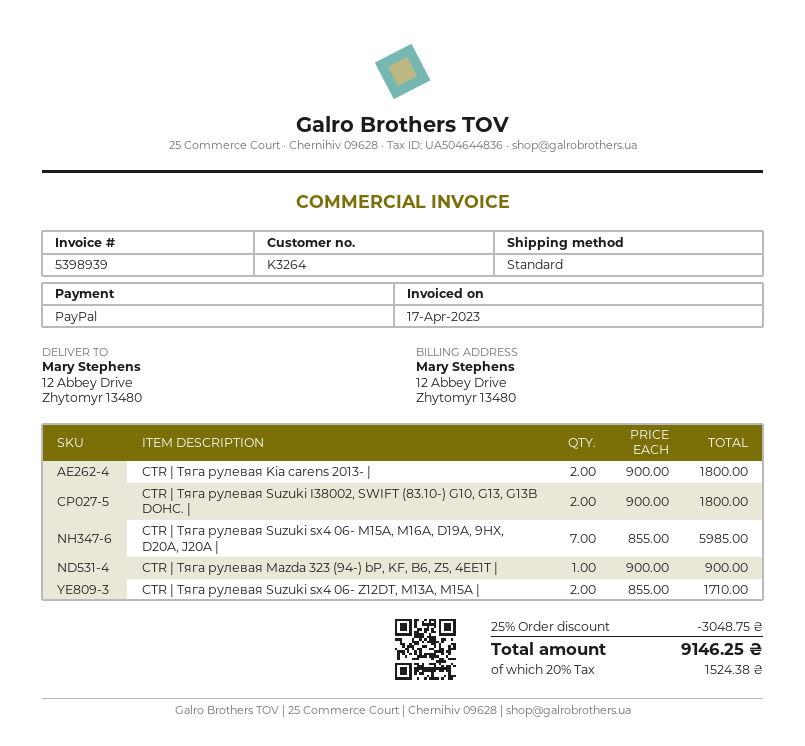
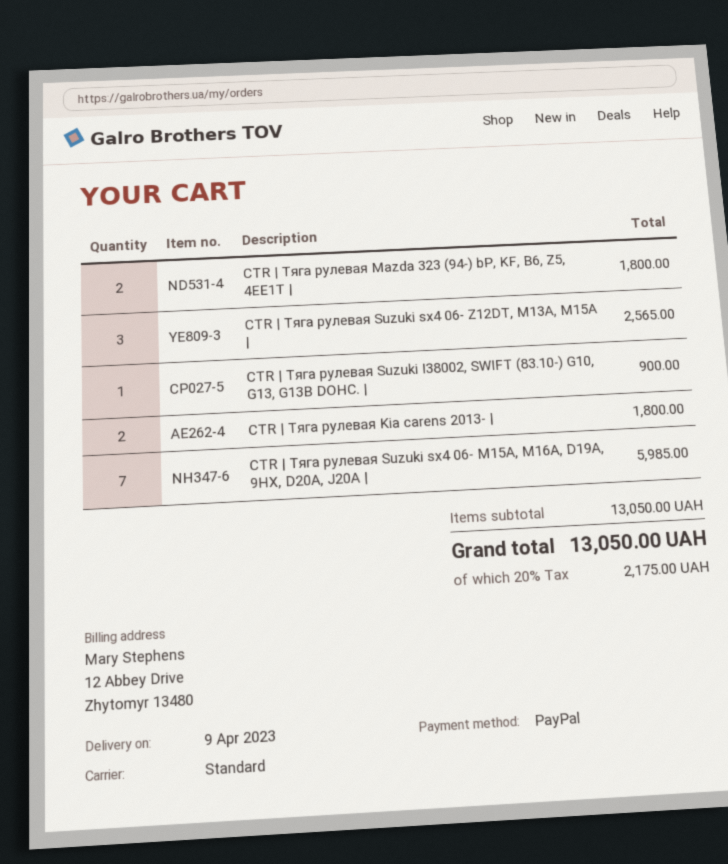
CTR | Тяга рулевая Suzuki I38002, SWIFT (83.10-) G10, G13, G13B DOHC. |: 2 for 1800.00 -> 1 for 900.00
CTR | Тяга рулевая Mazda 323 (94-) bP, KF, B6, Z5, 4EE1T |: 1 for 900.00 -> 2 for 1800.00
CTR | Тяга рулевая Suzuki sx4 06- Z12DT, M13A, M15A |: 2 for 1710.00 -> 3 for 2565.00
discount: 25% = 3048.75 -> none
tax: 20% = 1524.38 -> 20% = 2175.00
total: 9146.25 -> 13050.00

